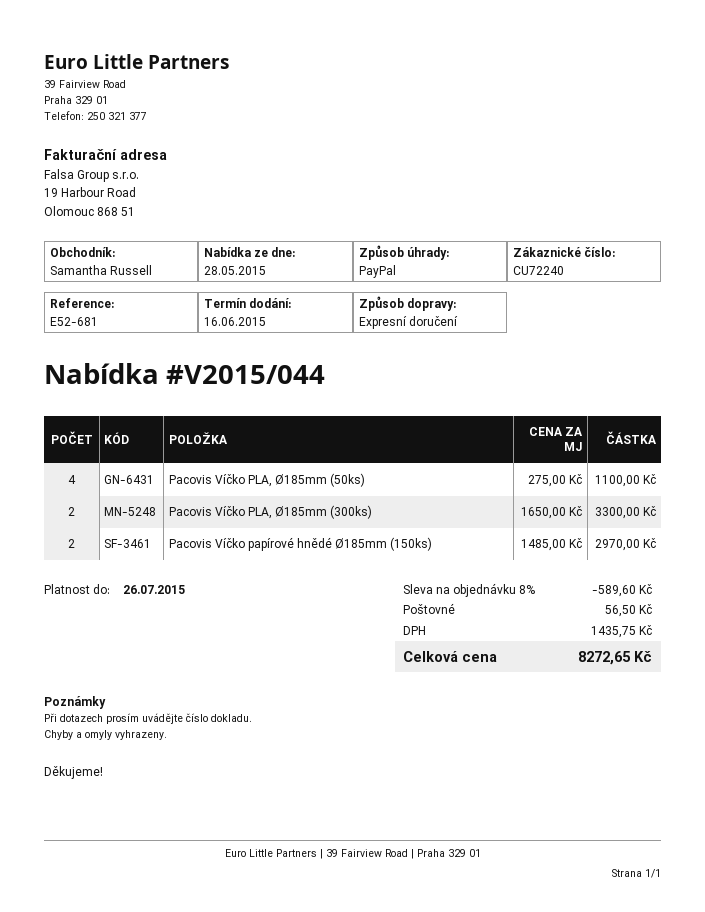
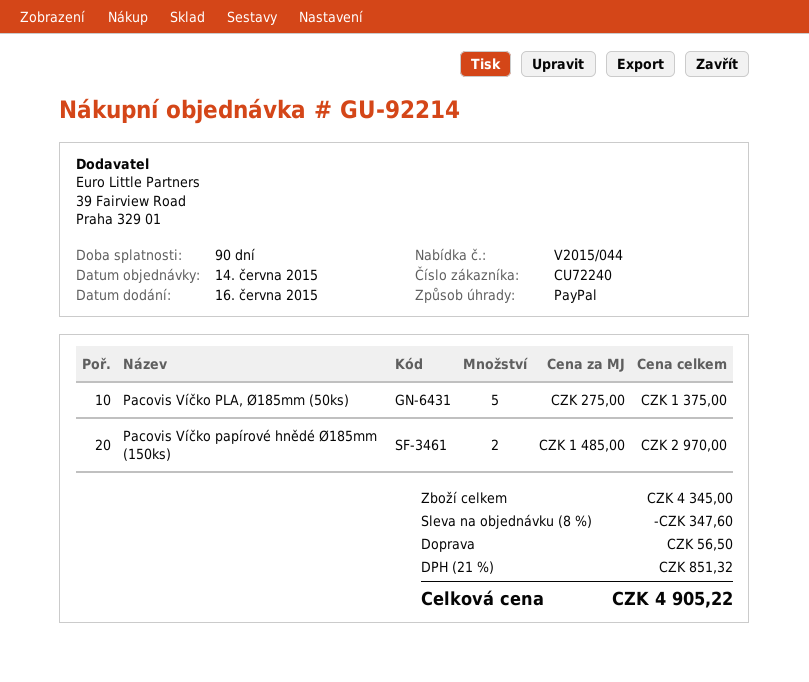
Pacovis Víčko PLA, Ø185mm (50ks): 4 x 275.00 = 1100.00 -> 5 x 275.00 = 1375.00
Pacovis Víčko PLA, Ø185mm (300ks): 2 x 1650.00 = 3300.00 -> none
discount: 8% = 589.60 -> 8% = 347.60
tax: 1435.75 -> 851.32
total: 8272.65 -> 4905.22

